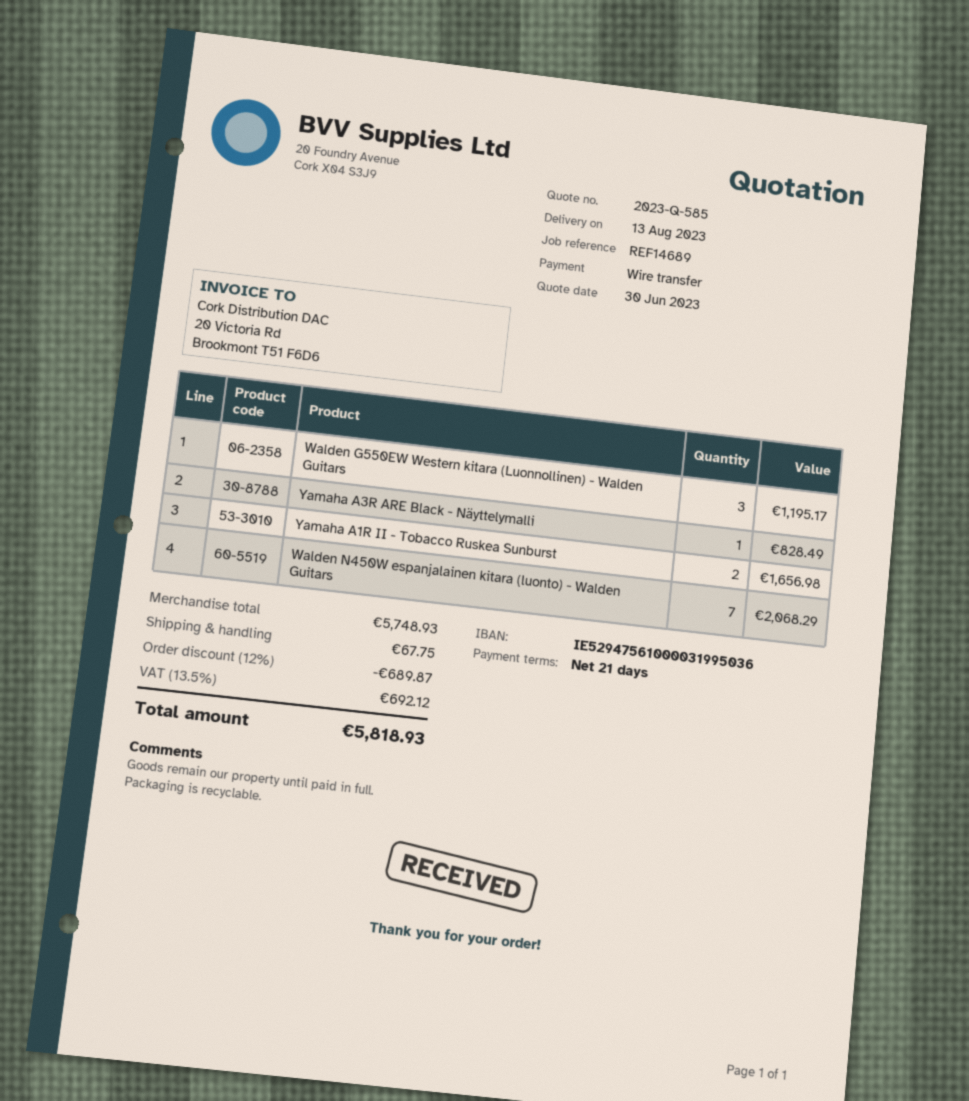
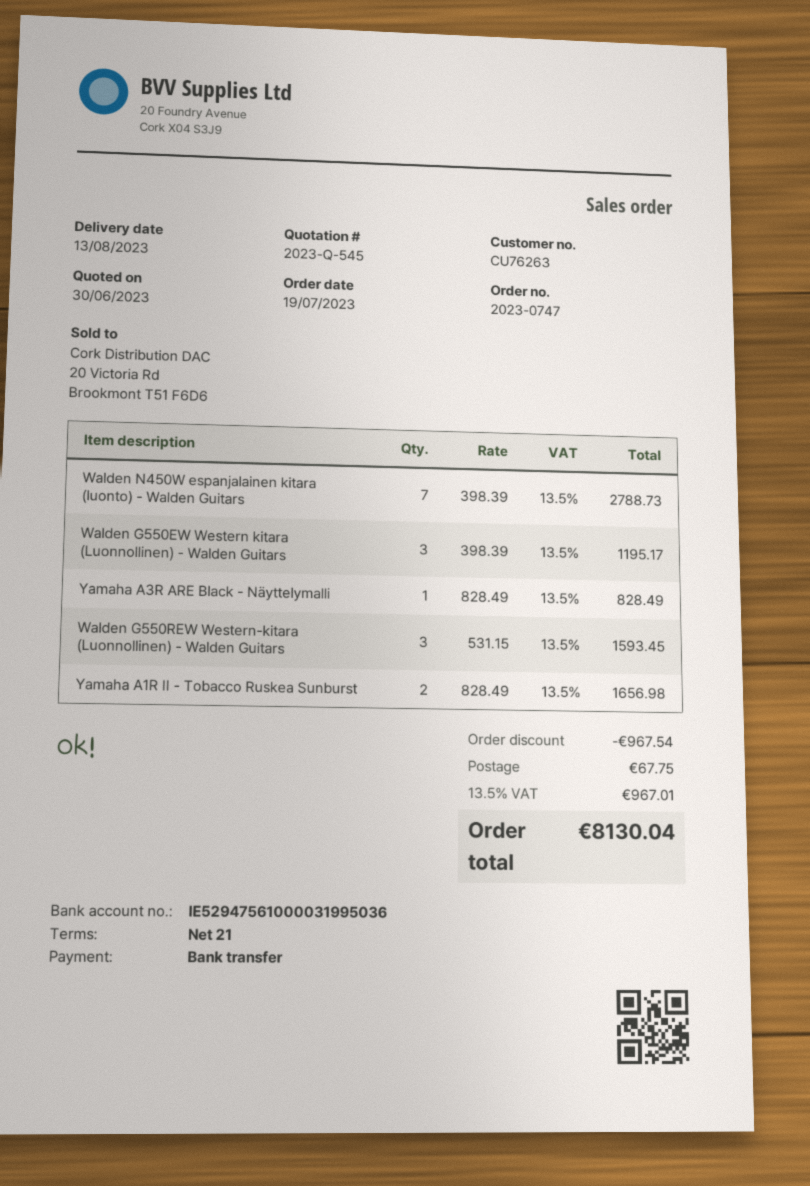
quote number: 2023-Q-585 -> 2023-Q-545
Walden N450W espanjalainen kitara (luonto) - Walden Guitars: 7 for 2068.29 -> 7 for 2788.73
Walden G550REW Western-kitara (Luonnollinen) - Walden Guitars: none -> 3 for 1593.45
discount: 689.87 -> 967.54
tax: 13.5% = 692.12 -> 13.5% = 967.01
total: 5818.93 -> 8130.04

